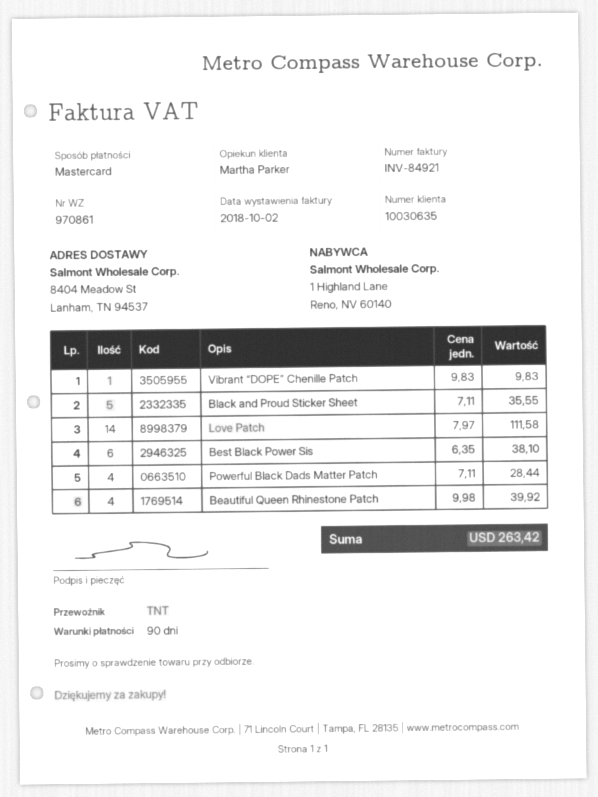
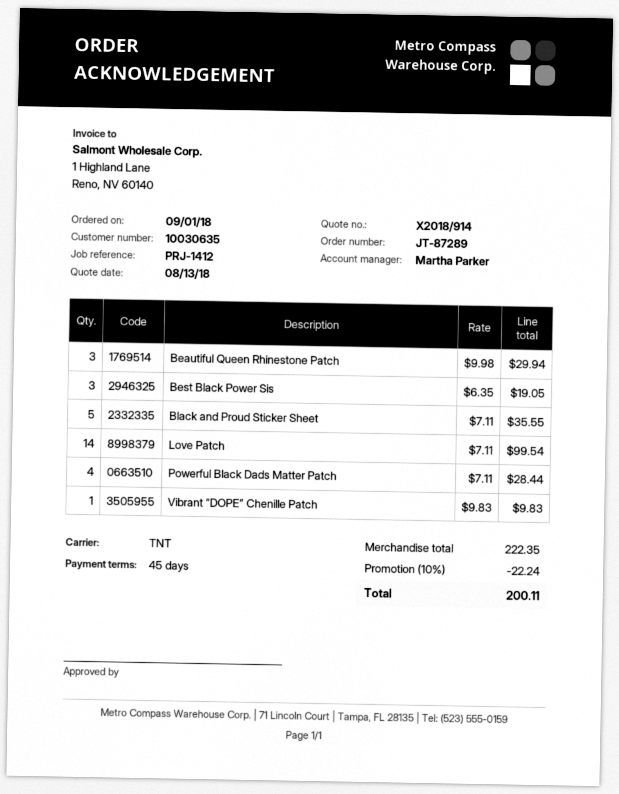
payment terms: 90 days -> 45 days
Love Patch: 14 x 7.97 = 111.58 -> 14 x 7.11 = 99.54
Best Black Power Sis: 6 x 6.35 = 38.10 -> 3 x 6.35 = 19.05
Beautiful Queen Rhinestone Patch: 4 x 9.98 = 39.92 -> 3 x 9.98 = 29.94
discount: none -> 10% = 22.24
total: 263.42 -> 200.11

